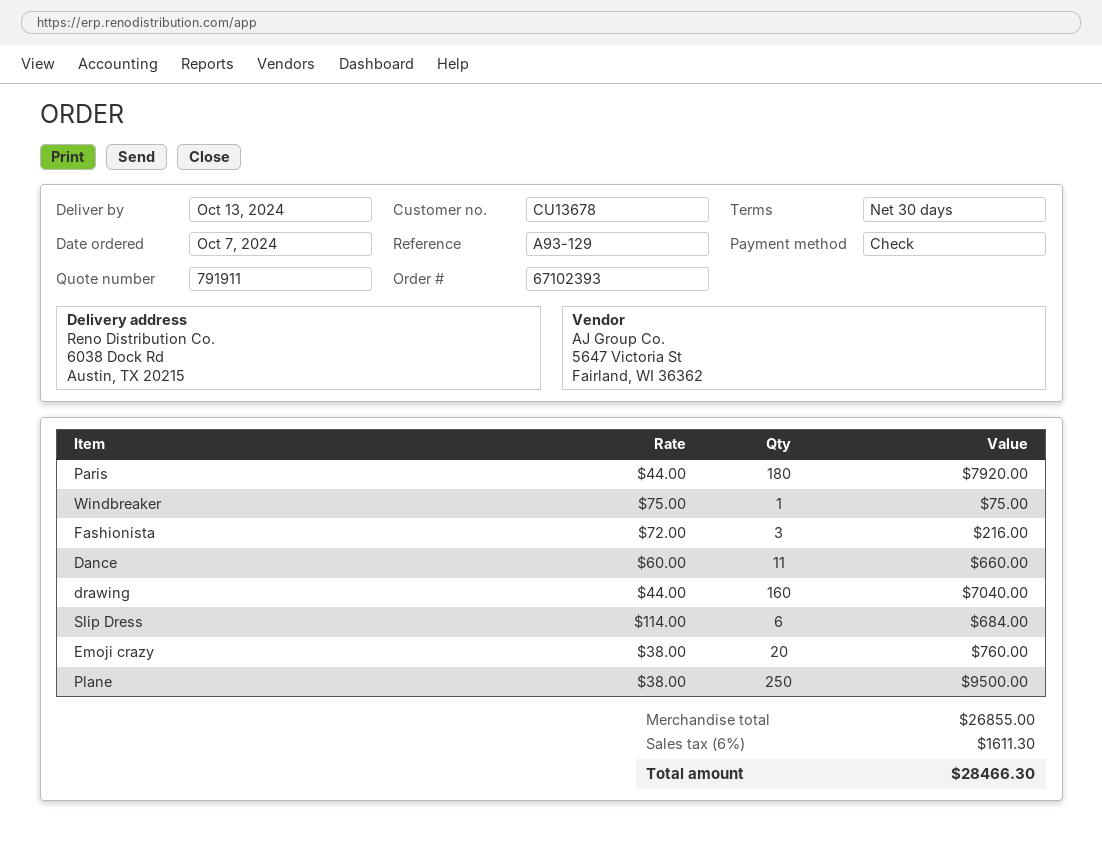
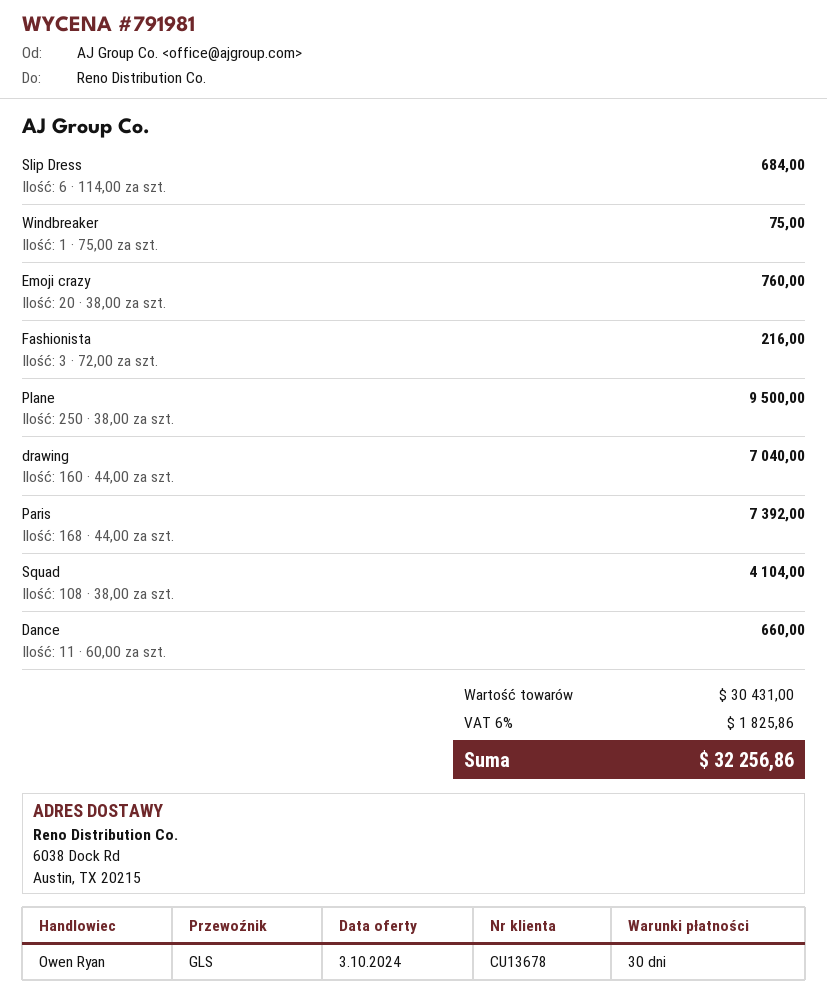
quote number: 791911 -> 791981
Paris: 180 x 44.00 = 7920.00 -> 168 x 44.00 = 7392.00
Squad: none -> 108 x 38.00 = 4104.00
subtotal: 26855.00 -> 30431.00
tax: 6% = 1611.30 -> 6% = 1825.86
total: 28466.30 -> 32256.86

